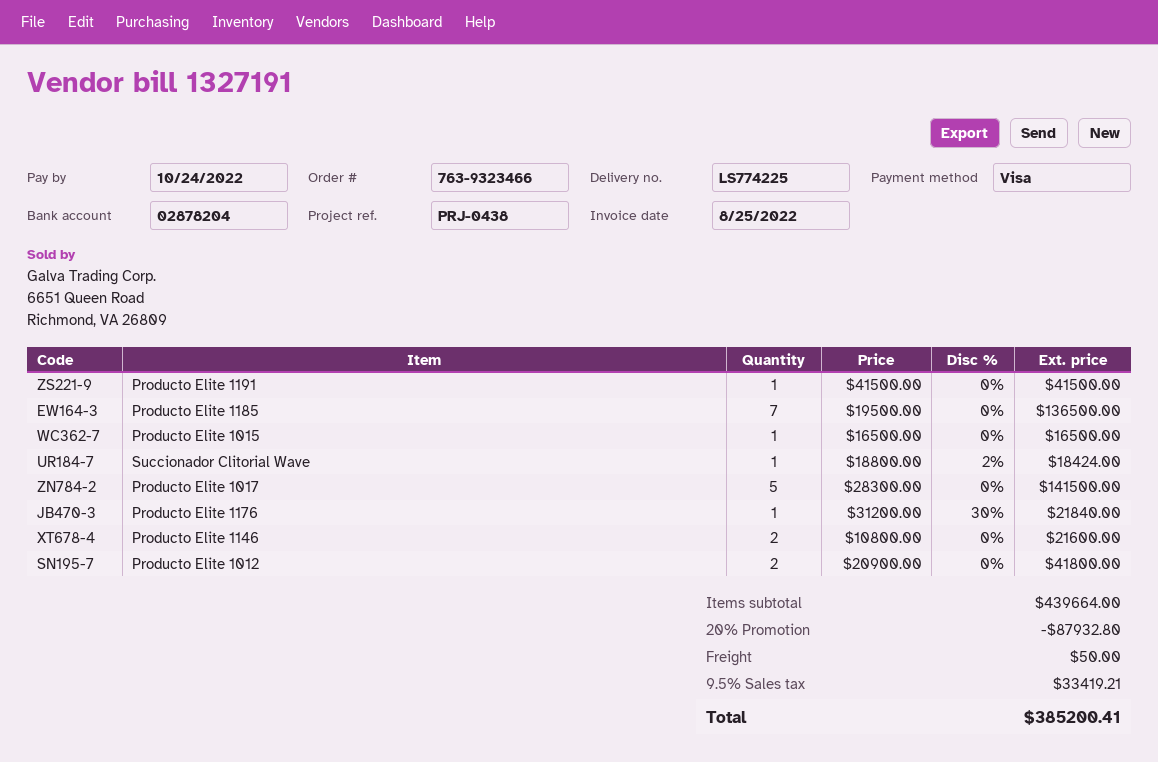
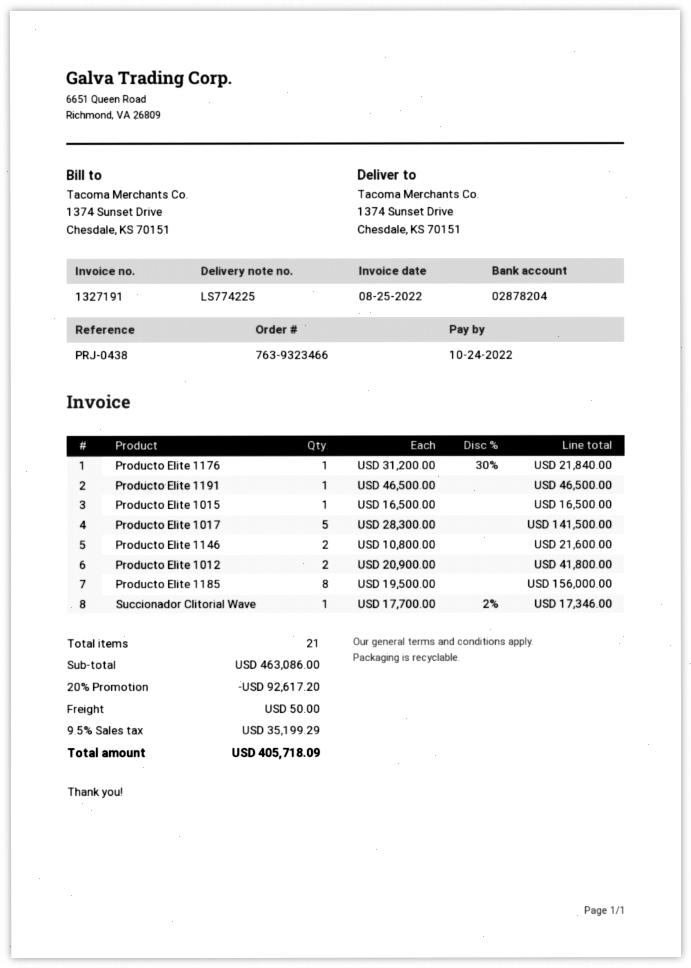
Producto Elite 1191: 1 x 41500.00 = 41500.00 -> 1 x 46500.00 = 46500.00
Producto Elite 1185: 7 x 19500.00 = 136500.00 -> 8 x 19500.00 = 156000.00
Succionador Clitorial Wave: 1 x 18800.00 - 2% = 18424.00 -> 1 x 17700.00 - 2% = 17346.00
subtotal: 439664.00 -> 463086.00
discount: 20% = 87932.80 -> 20% = 92617.20
tax: 9.5% = 33419.21 -> 9.5% = 35199.29
total: 385200.41 -> 405718.09

